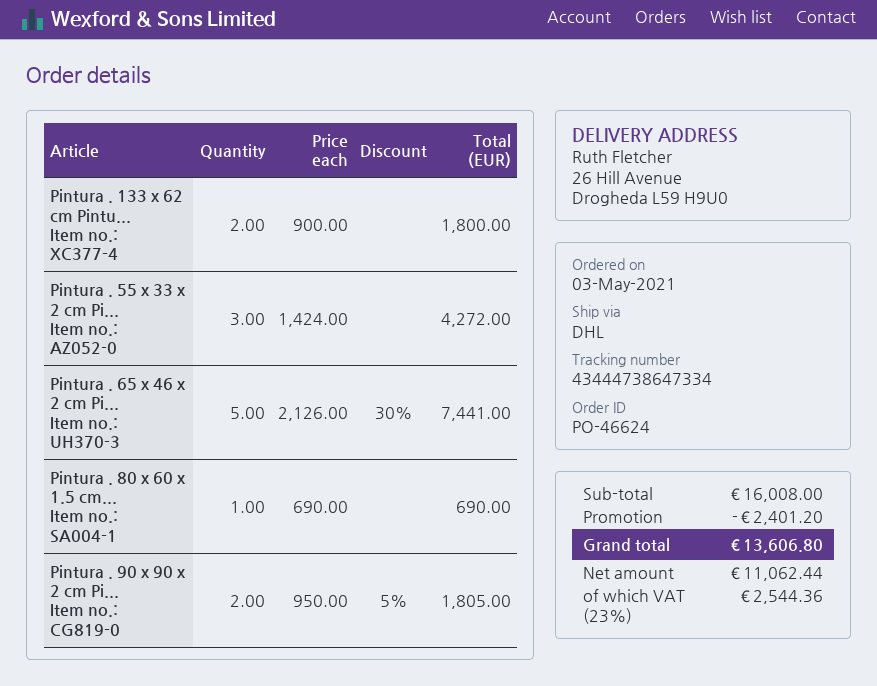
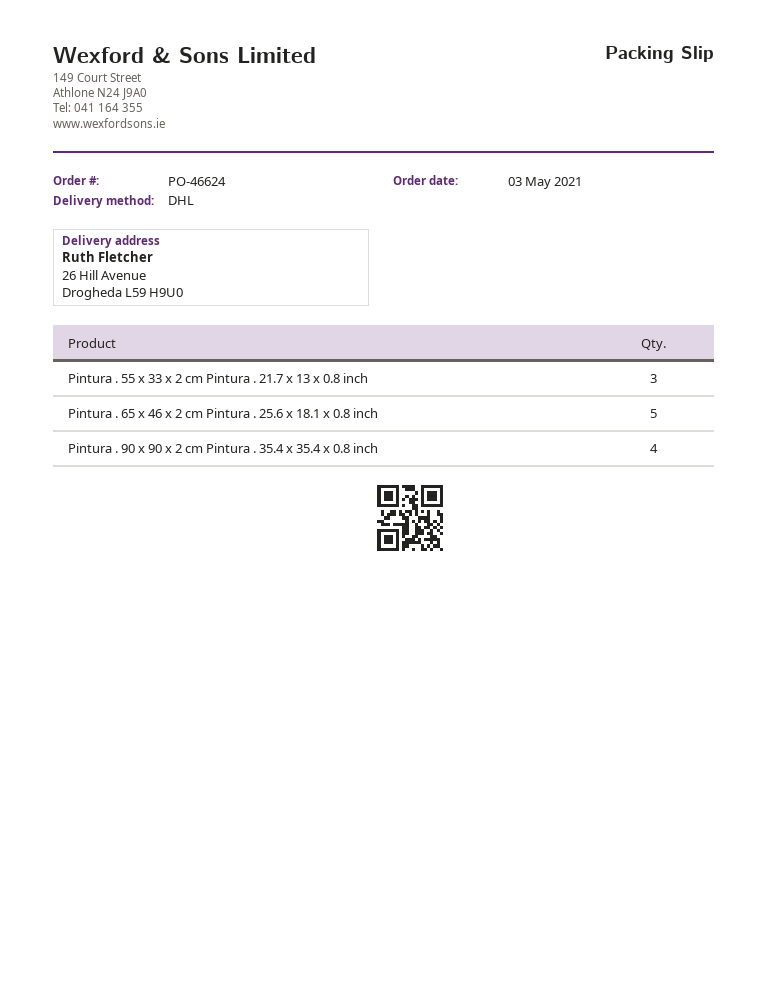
Pintura . 133 x 62 cm Pintu...: 2 -> none
Pintura . 80 x 60 x 1.5 cm...: 1 -> none
Pintura . 90 x 90 x 2 cm Pi...: 2 -> 4

